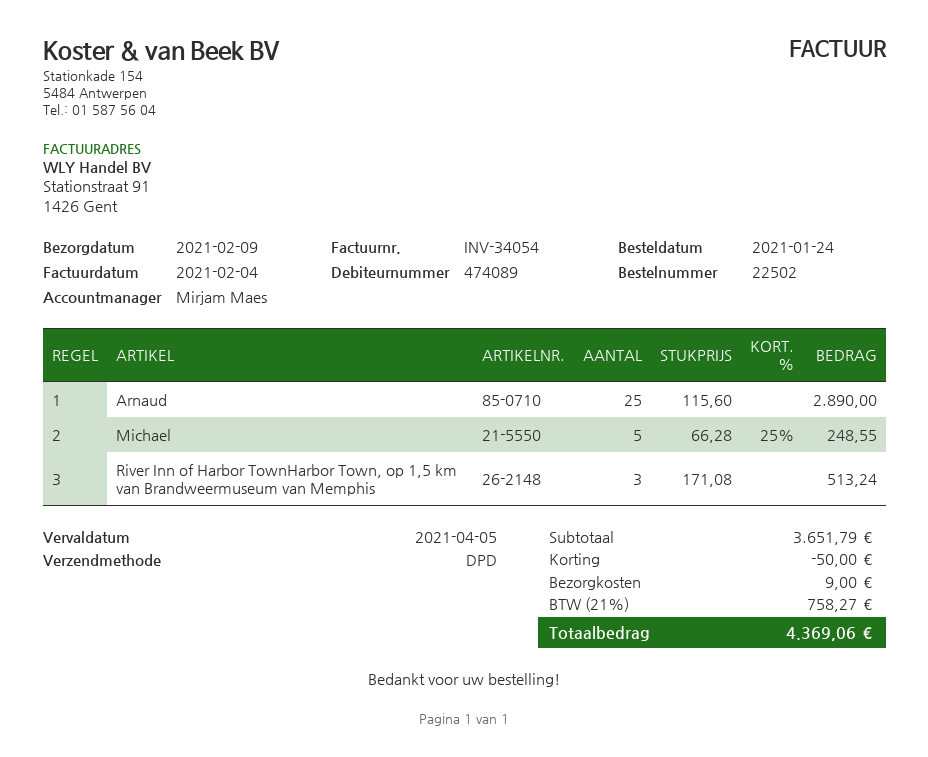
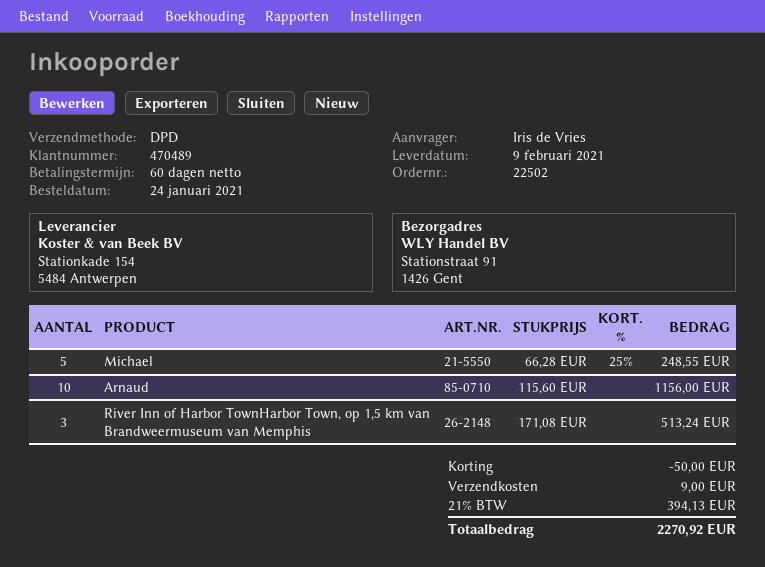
customer number: 474089 -> 470489
Arnaud: 25 x 115.60 = 2890.00 -> 10 x 115.60 = 1156.00
tax: 21% = 758.27 -> 21% = 394.13
total: 4369.06 -> 2270.92

